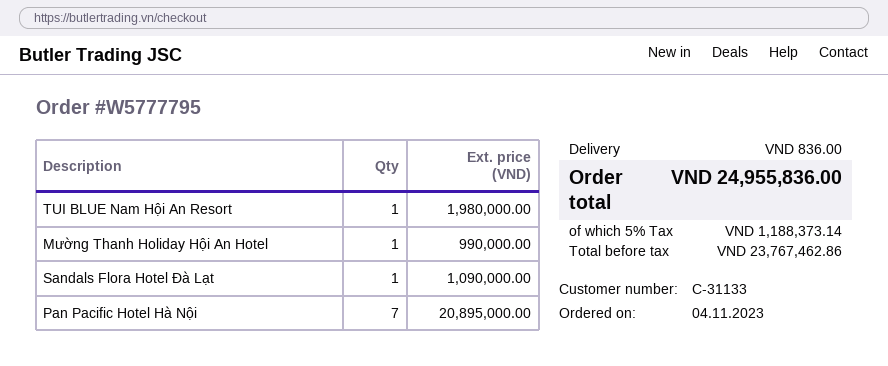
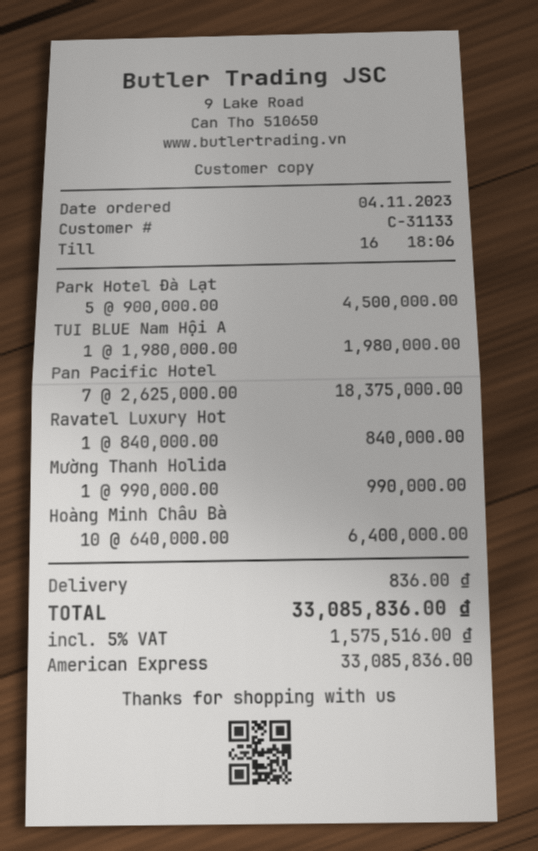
Sandals Flora Hotel Đà Lạt: 1 for 1090000.00 -> none
Pan Pacific Hotel Hà Nội: 7 for 20895000.00 -> 7 for 18375000.00
Park Hotel Đà Lạt: none -> 5 for 4500000.00
Ravatel Luxury Hot: none -> 1 for 840000.00
Hoàng Minh Châu Bà: none -> 10 for 6400000.00
tax: 5% = 1188373.14 -> 5% = 1575516.00
total: 24955836.00 -> 33085836.00

